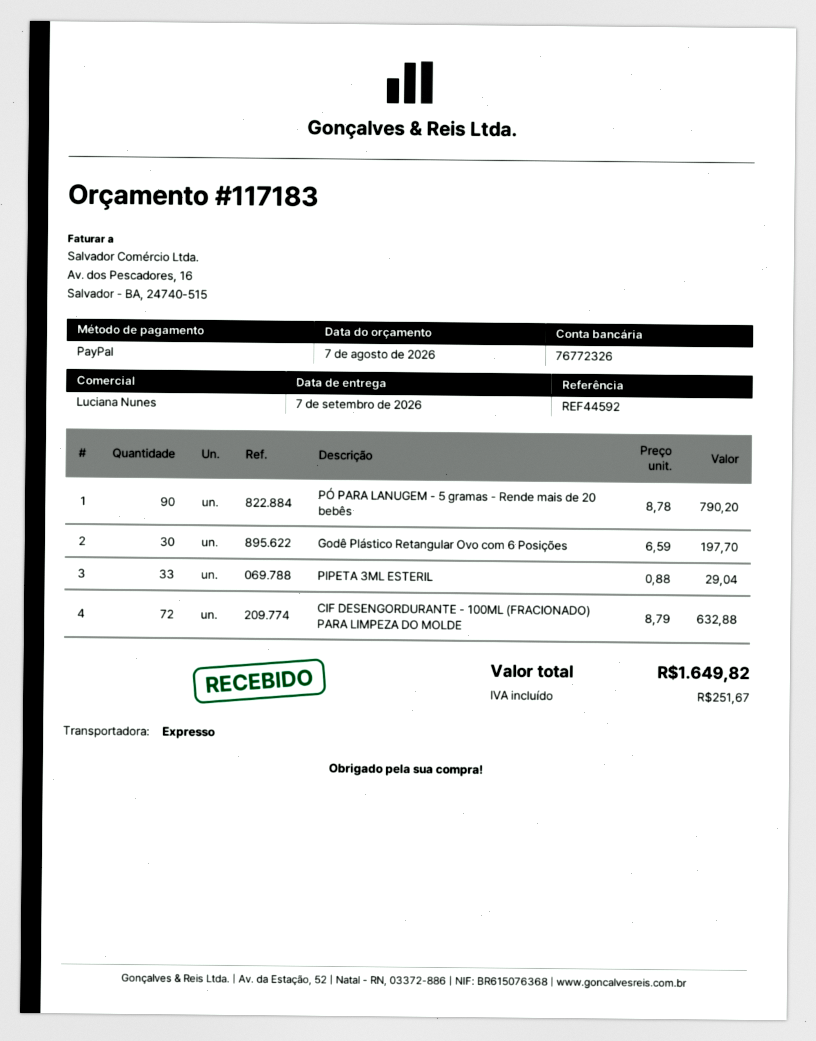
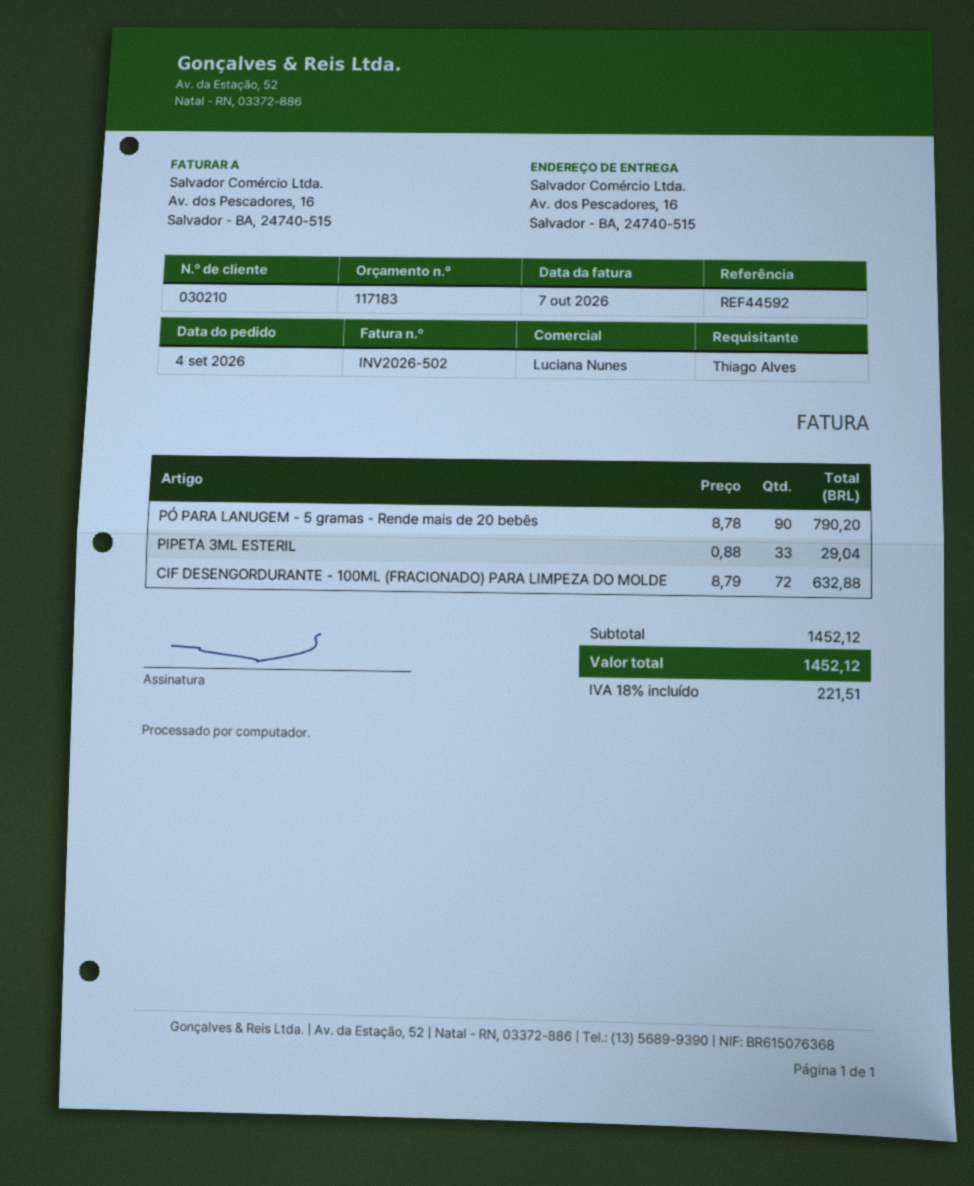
Godê Plástico Retangular Ovo com 6 Posições: 30 x 6.59 = 197.70 -> none
tax: 251.67 -> 221.51
total: 1649.82 -> 1452.12

